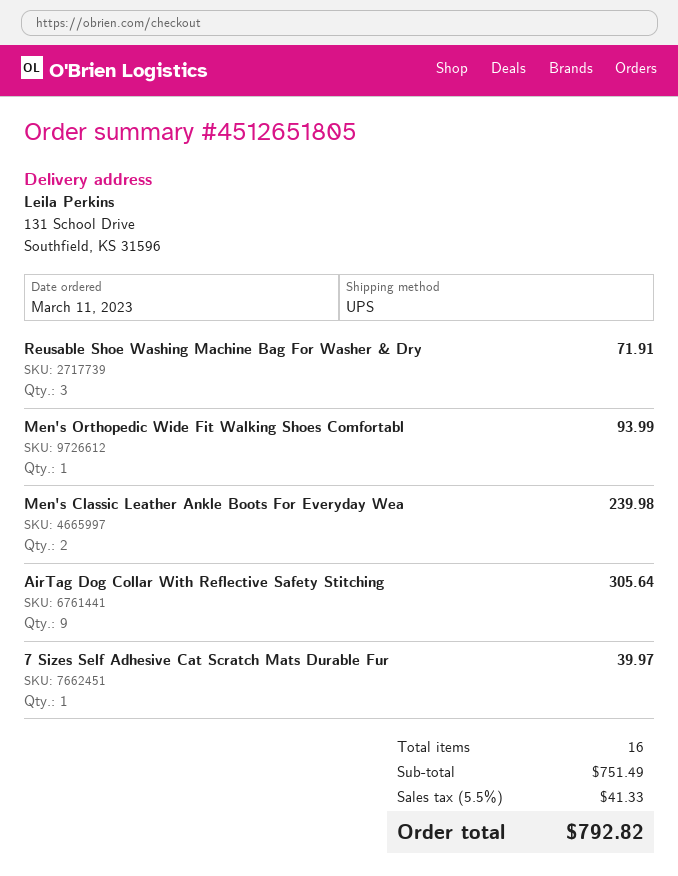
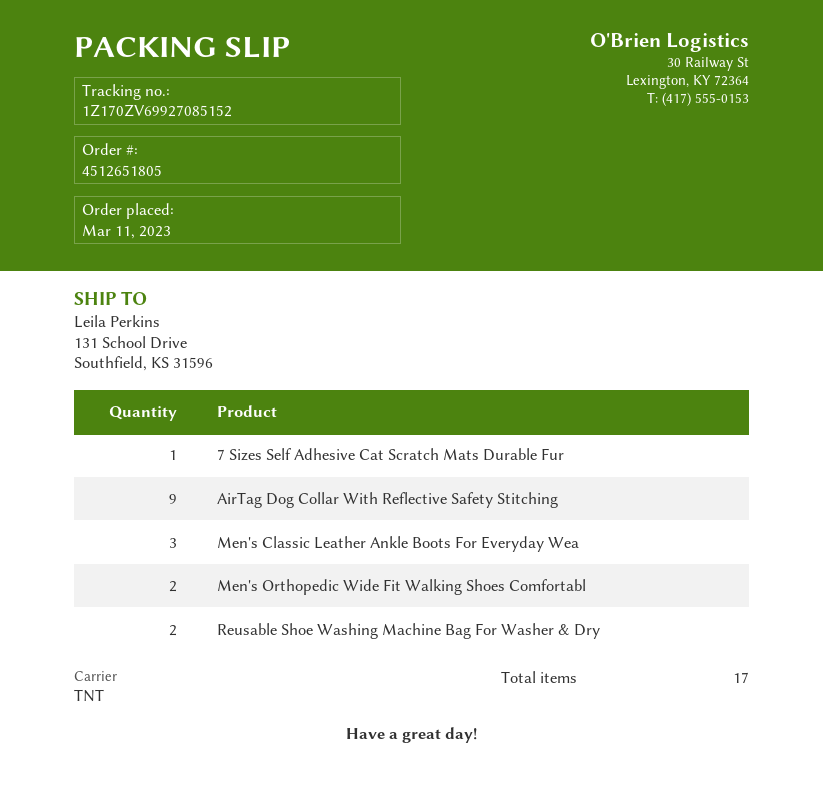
shipping method: UPS -> TNT
Reusable Shoe Washing Machine Bag For Washer & Dry: 3 -> 2
Men's Orthopedic Wide Fit Walking Shoes Comfortabl: 1 -> 2
Men's Classic Leather Ankle Boots For Everyday Wea: 2 -> 3
total quantity: 16 -> 17

